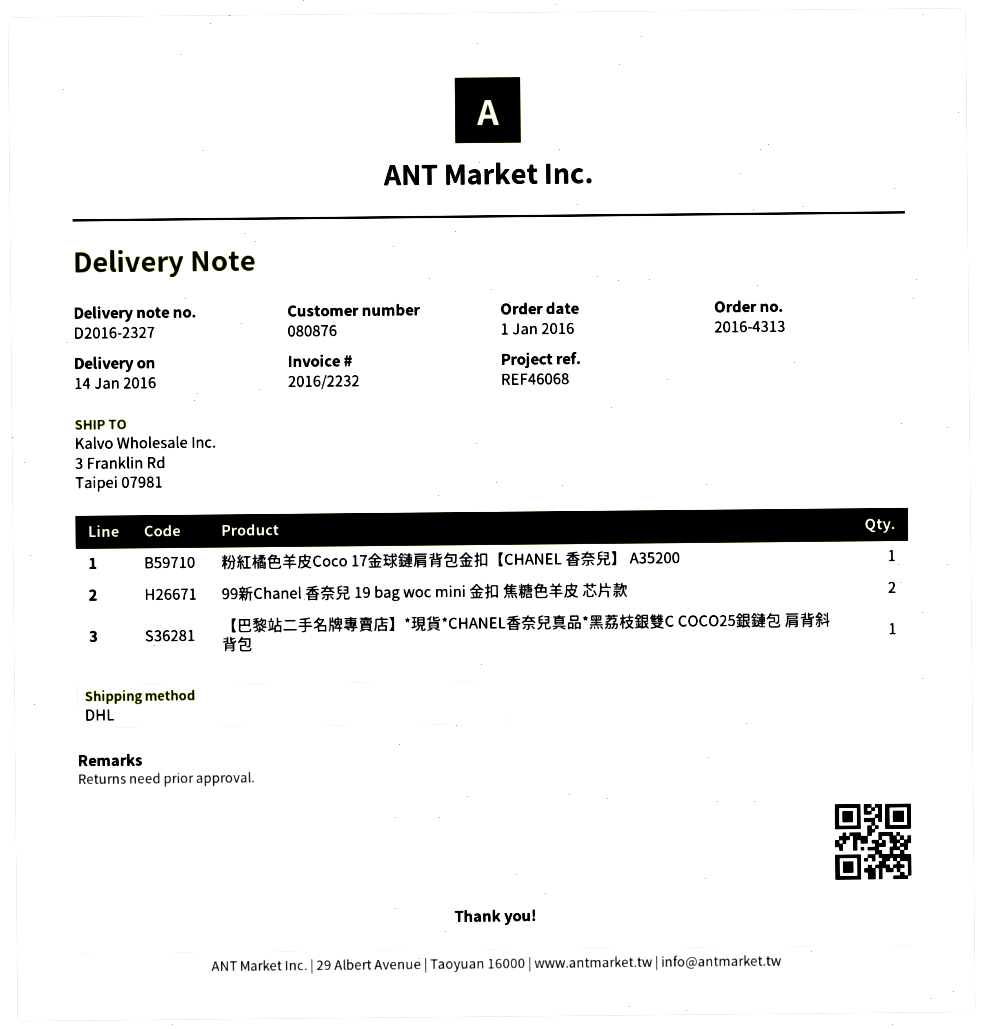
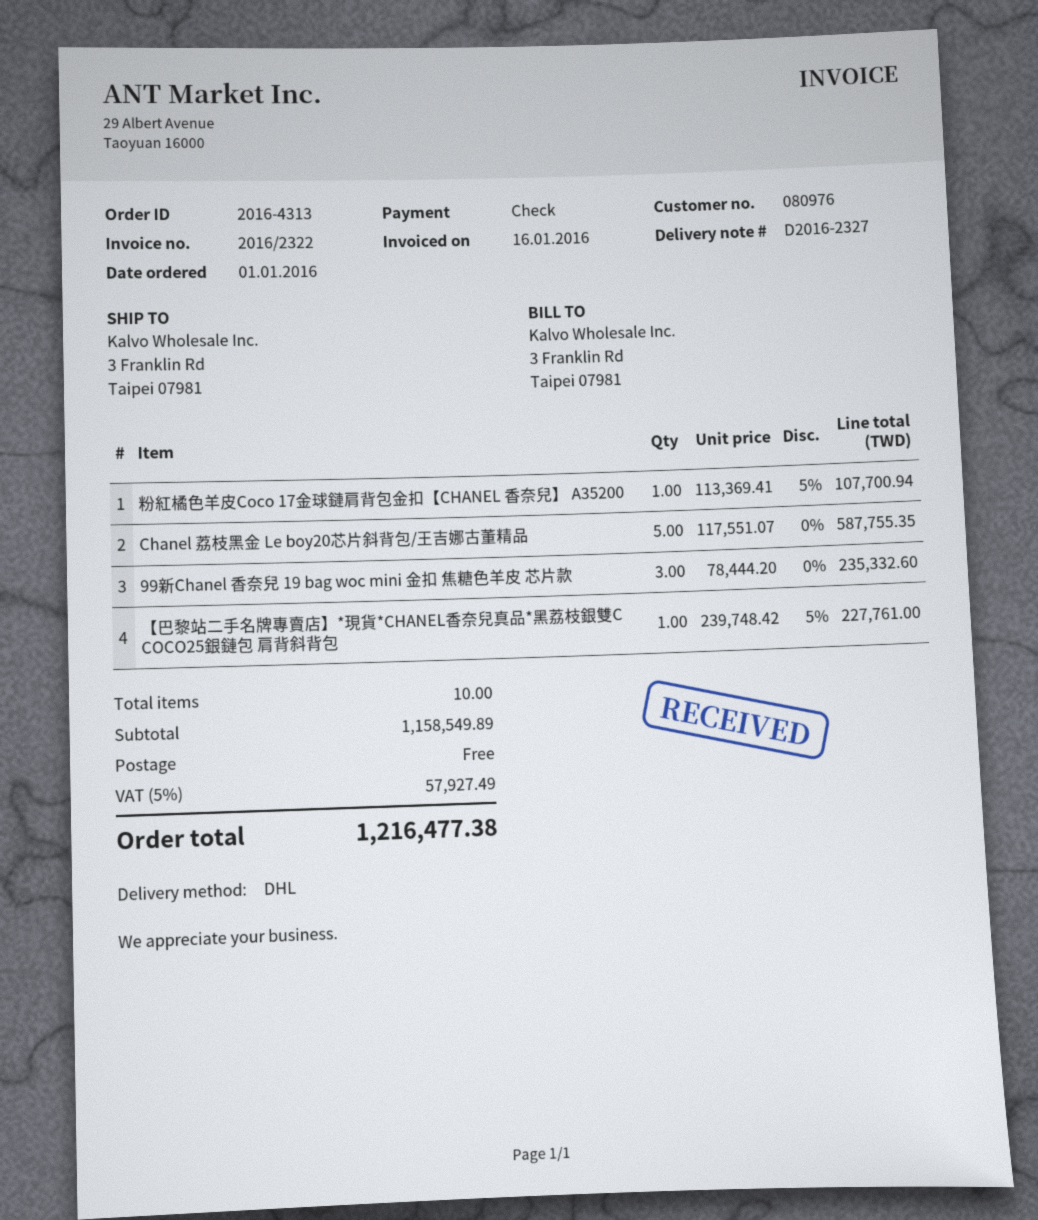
invoice number: 2016/2232 -> 2016/2322
customer number: 080876 -> 080976
99新Chanel 香奈兒 19 bag woc mini 金扣 焦糖色羊皮 芯片款: 2 -> 3
Chanel 荔枝黑金 Le boy20芯片斜背包/王吉娜古董精品: none -> 5

